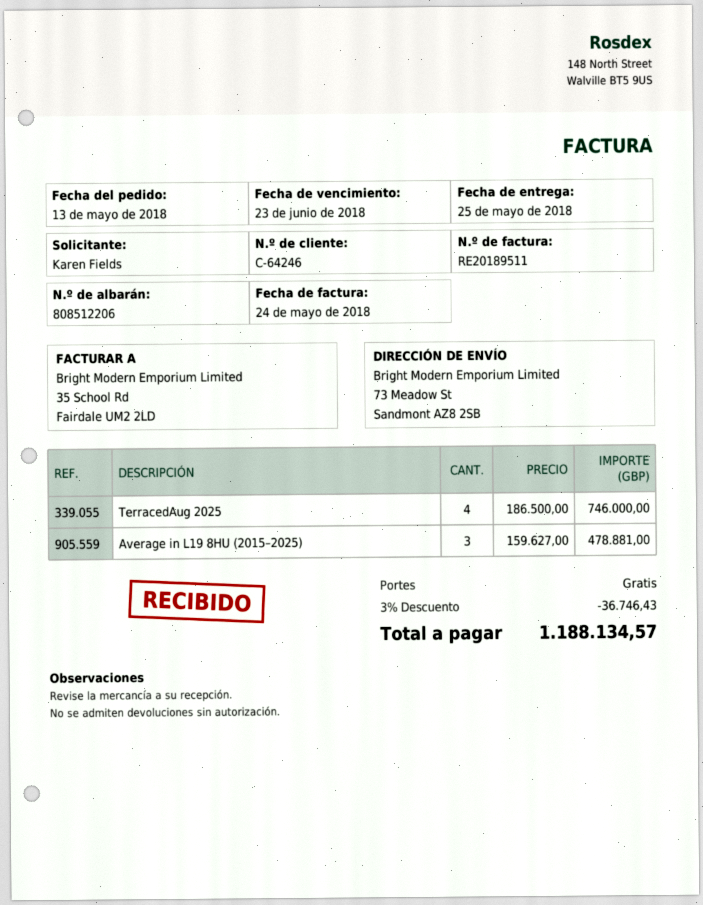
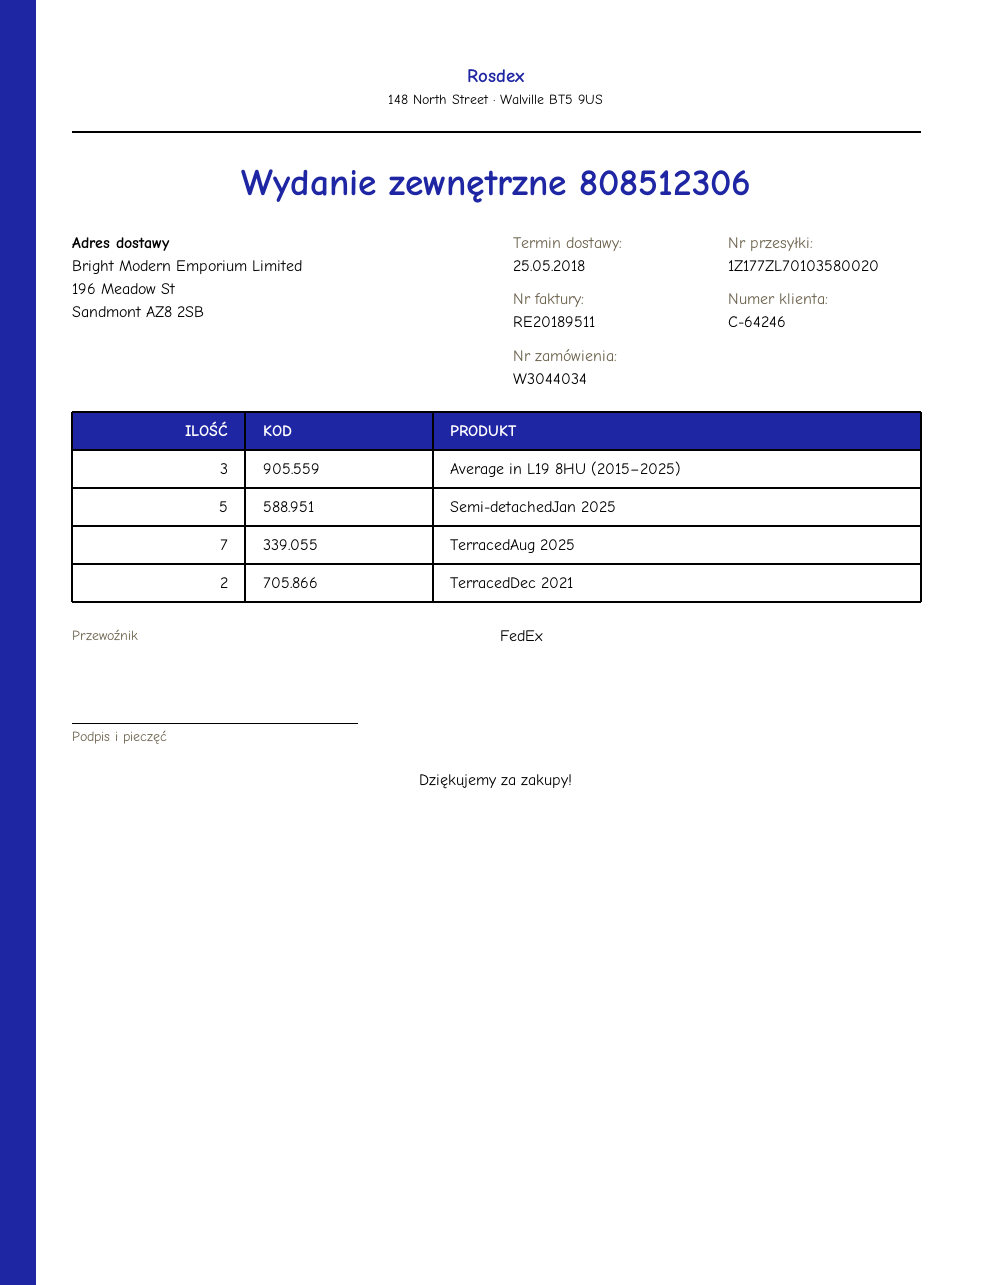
delivery note number: 808512206 -> 808512306
ship to: 73 Meadow St, Sandmont AZ8 2SB -> 196 Meadow St, Sandmont AZ8 2SB
TerracedAug 2025: 4 -> 7
Semi-detachedJan 2025: none -> 5
TerracedDec 2021: none -> 2

